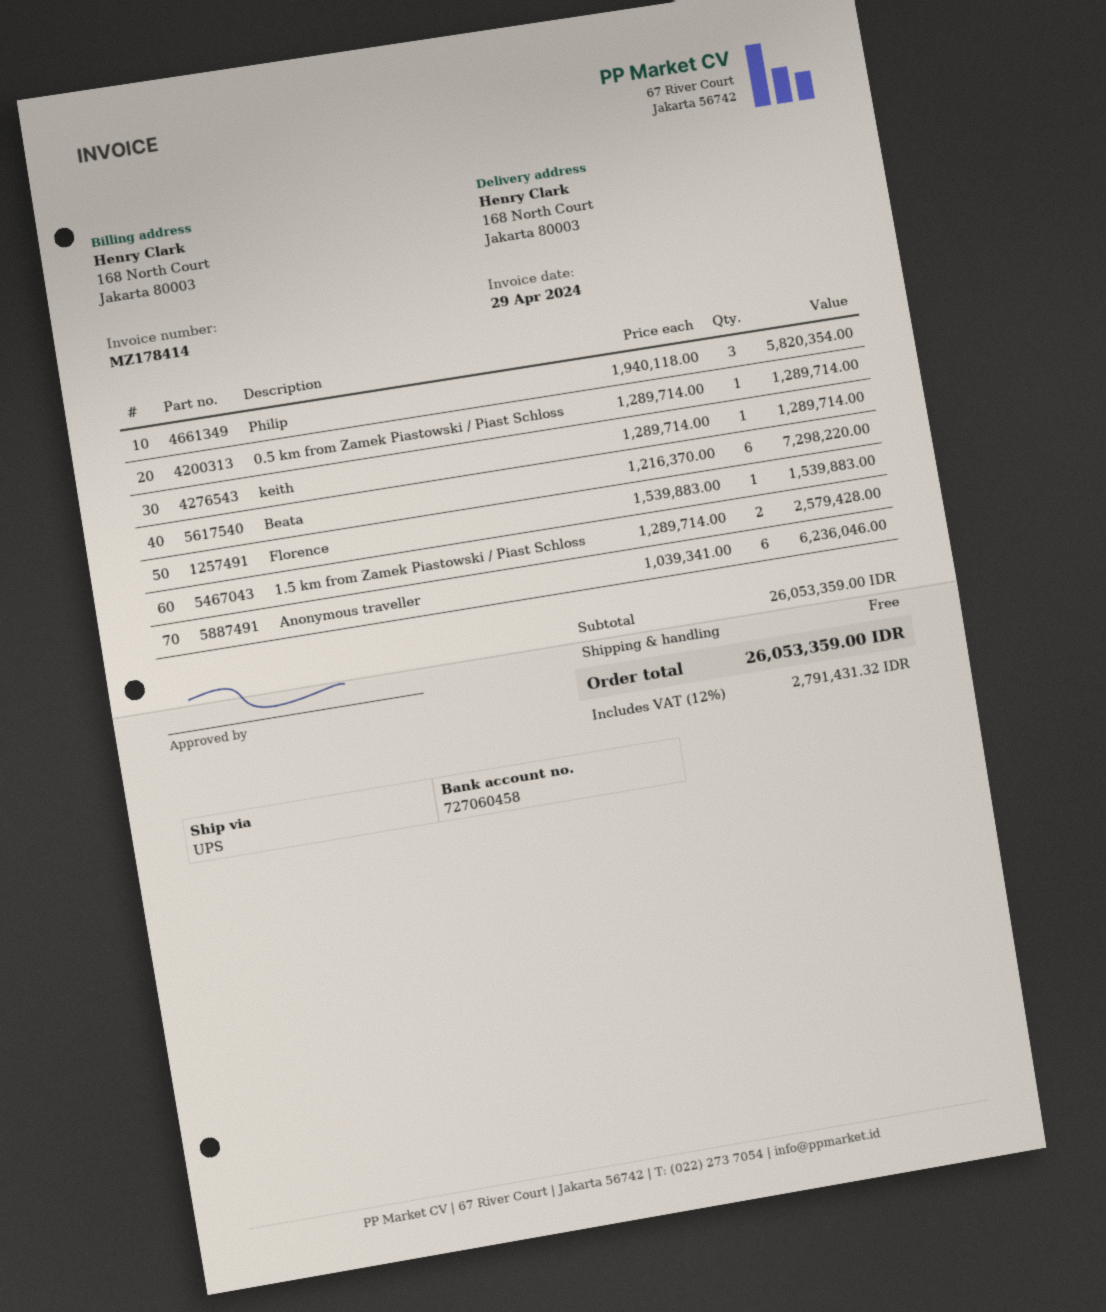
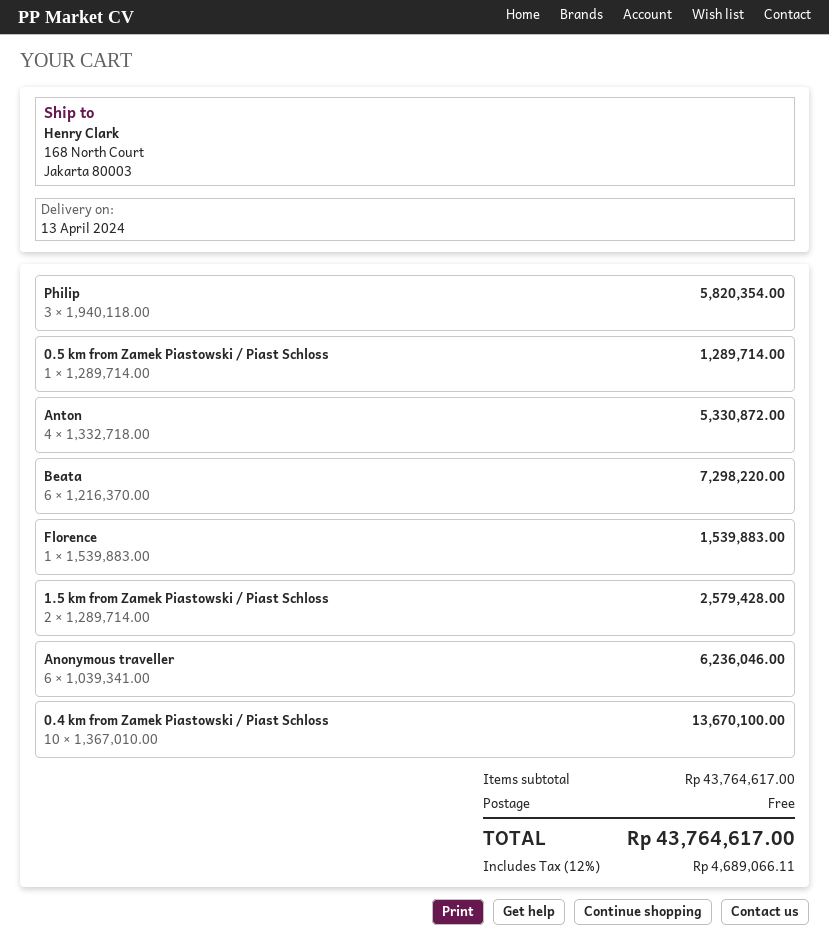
keith: 1 x 1289714.00 = 1289714.00 -> none
Anton: none -> 4 x 1332718.00 = 5330872.00
0.4 km from Zamek Piastowski / Piast Schloss: none -> 10 x 1367010.00 = 13670100.00
subtotal: 26053359.00 -> 43764617.00
tax: 12% = 2791431.32 -> 12% = 4689066.11
total: 26053359.00 -> 43764617.00

